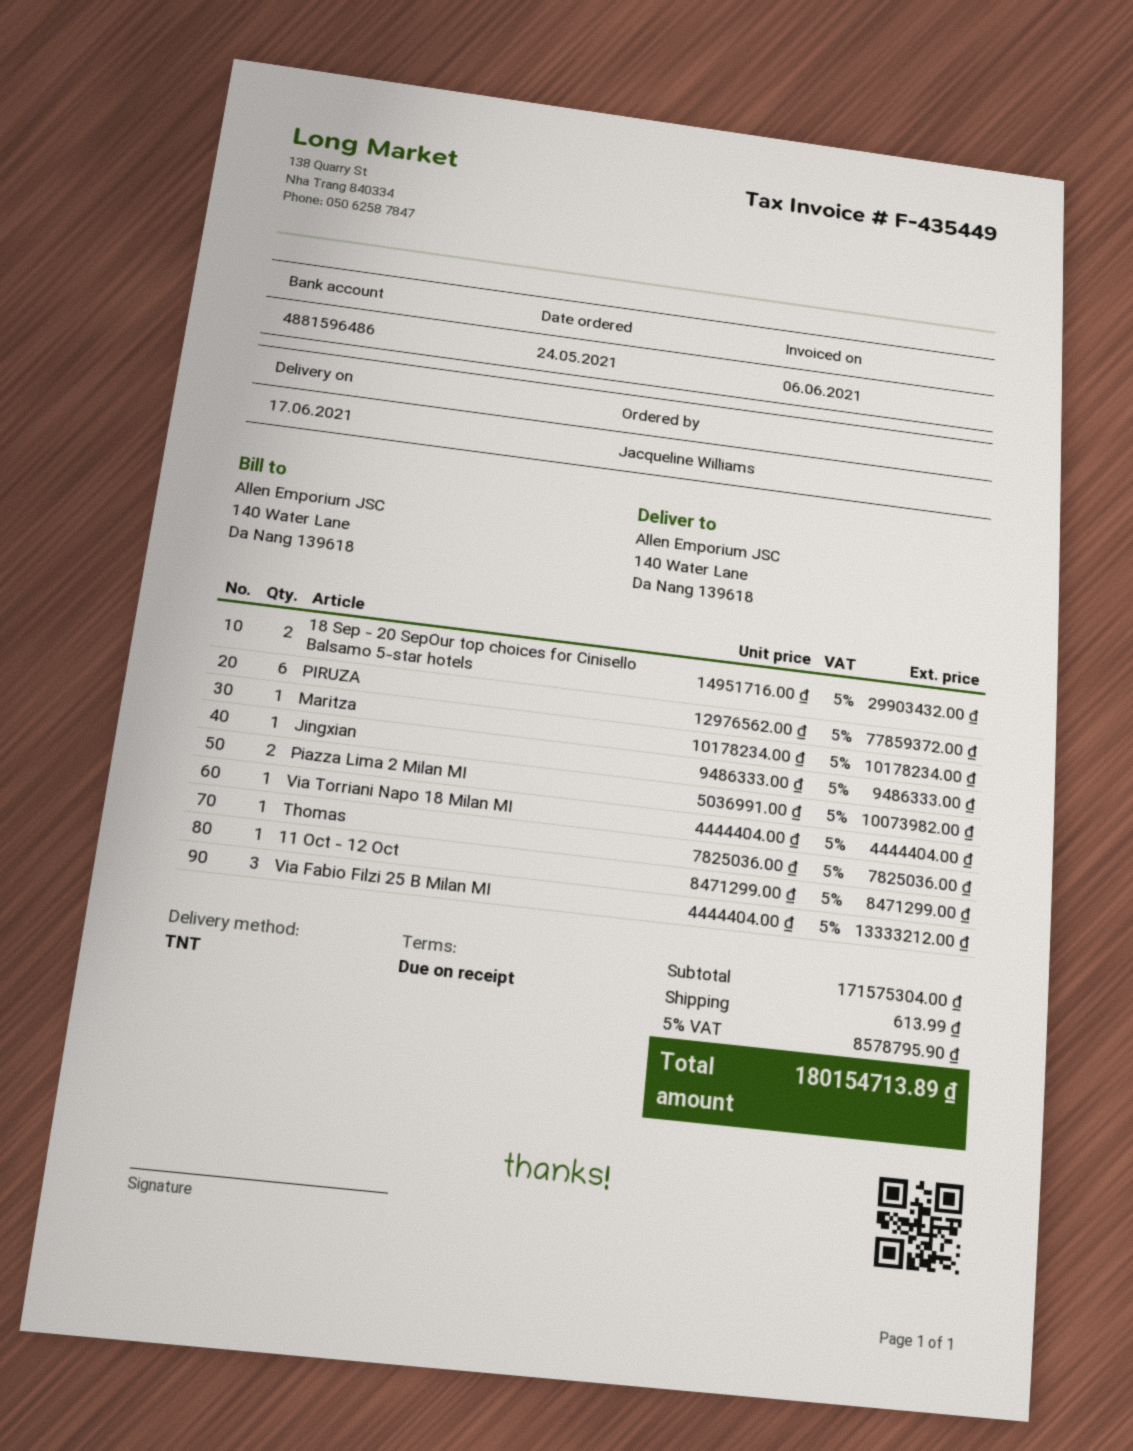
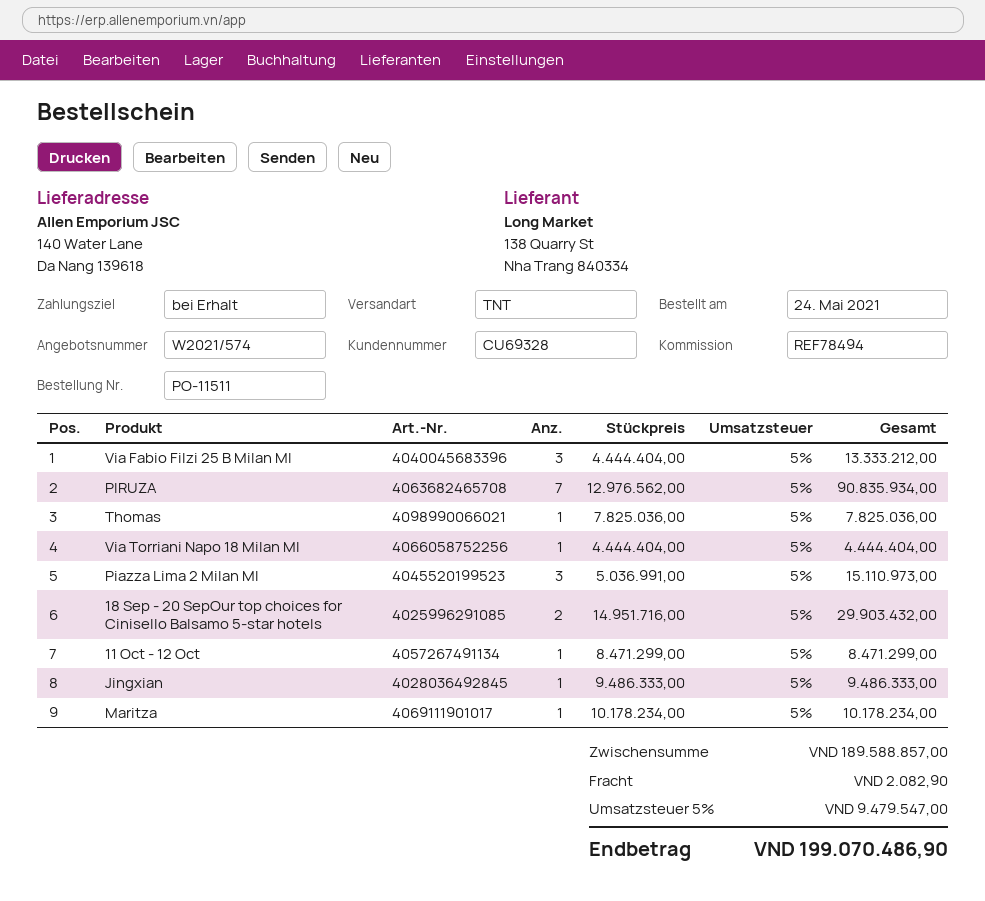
PIRUZA: 6 x 12976562.00 = 77859372.00 -> 7 x 12976562.00 = 90835934.00
Piazza Lima 2 Milan MI: 2 x 5036991.00 = 10073982.00 -> 3 x 5036991.00 = 15110973.00
subtotal: 171575304.00 -> 189588857.00
shipping: 613.99 -> 2082.90
tax: 5% = 8578795.90 -> 5% = 9479547.00
total: 180154713.89 -> 199070486.90

